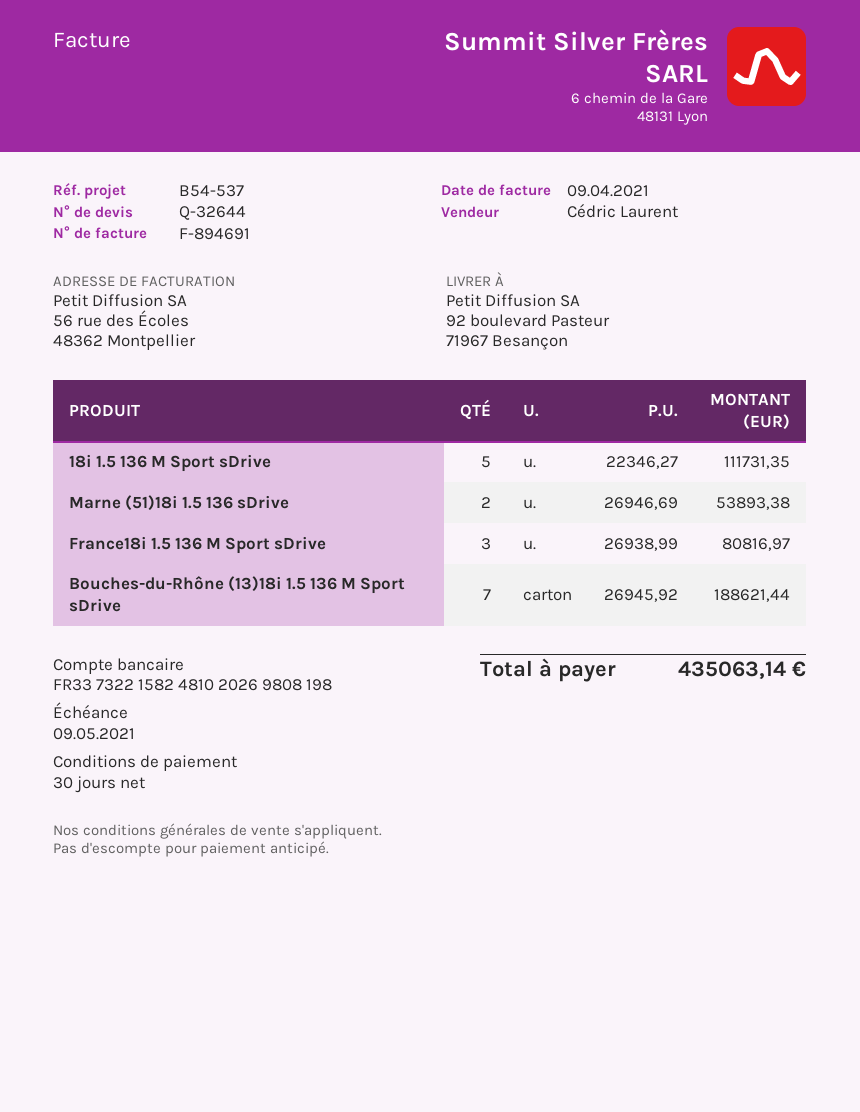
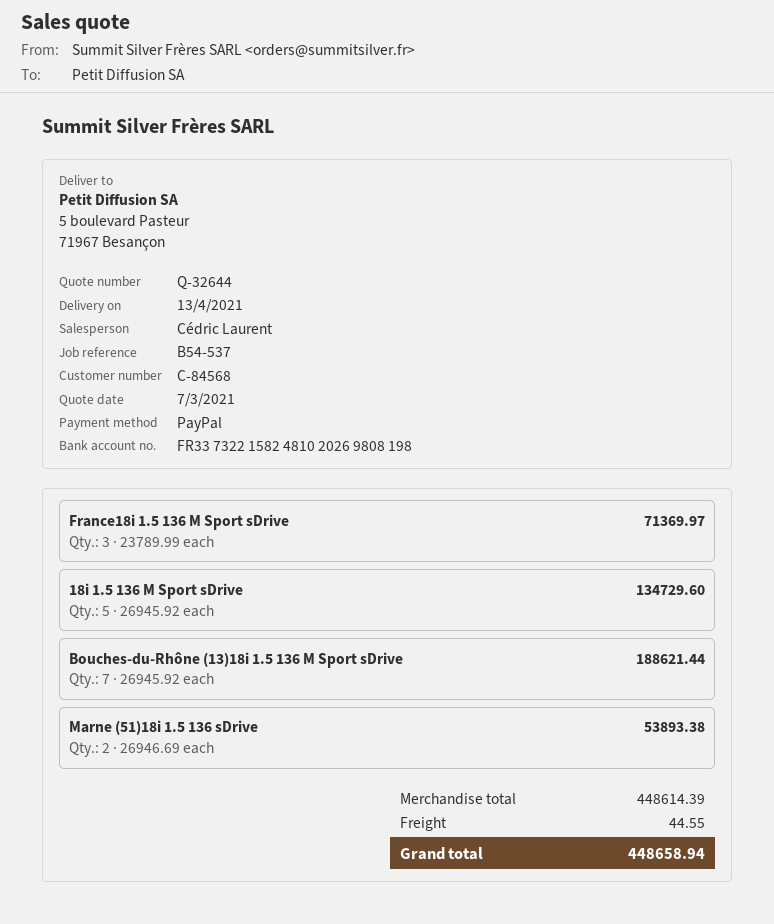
ship to: 92 boulevard Pasteur, 71967 Besançon -> 5 boulevard Pasteur, 71967 Besançon
18i 1.5 136 M Sport sDrive: 5 x 22346.27 = 111731.35 -> 5 x 26945.92 = 134729.60
France18i 1.5 136 M Sport sDrive: 3 x 26938.99 = 80816.97 -> 3 x 23789.99 = 71369.97
shipping: none -> 44.55
total: 435063.14 -> 448658.94

